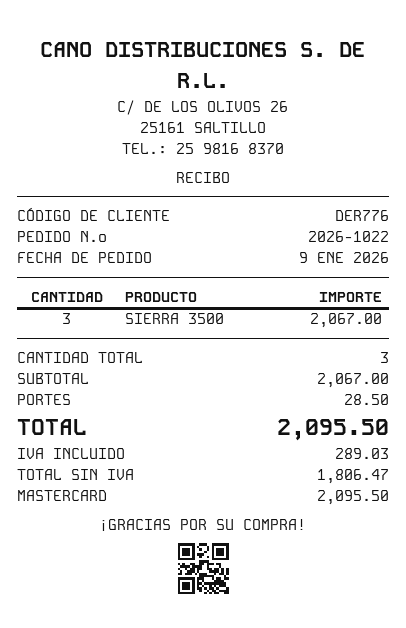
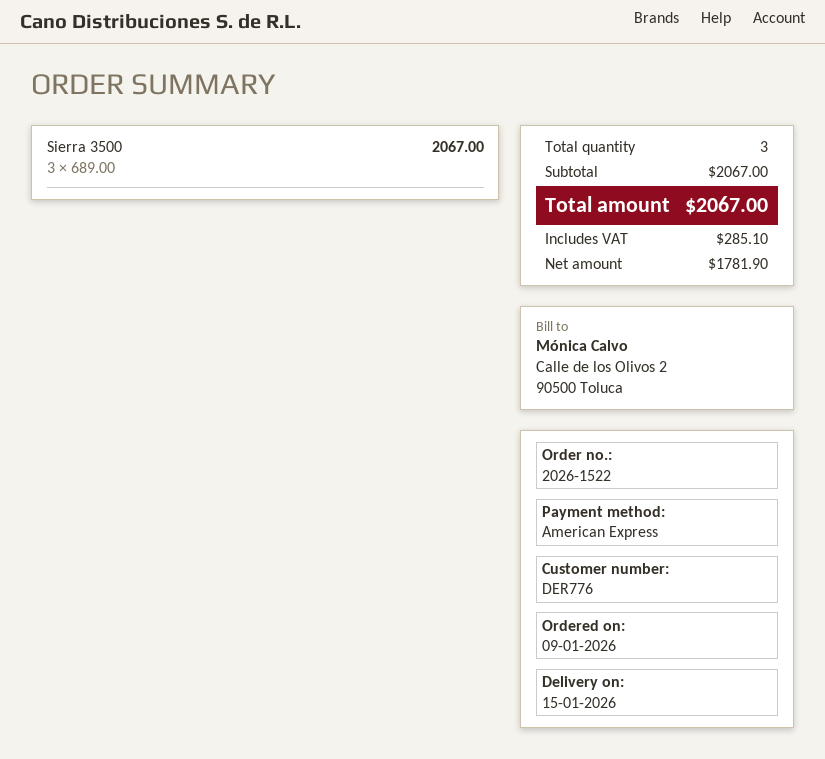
order number: 2026-1022 -> 2026-1522
payment method: Mastercard -> American Express
shipping: 28.50 -> none
net: 1806.47 -> 1781.90
tax: 289.03 -> 285.10
total: 2095.50 -> 2067.00

